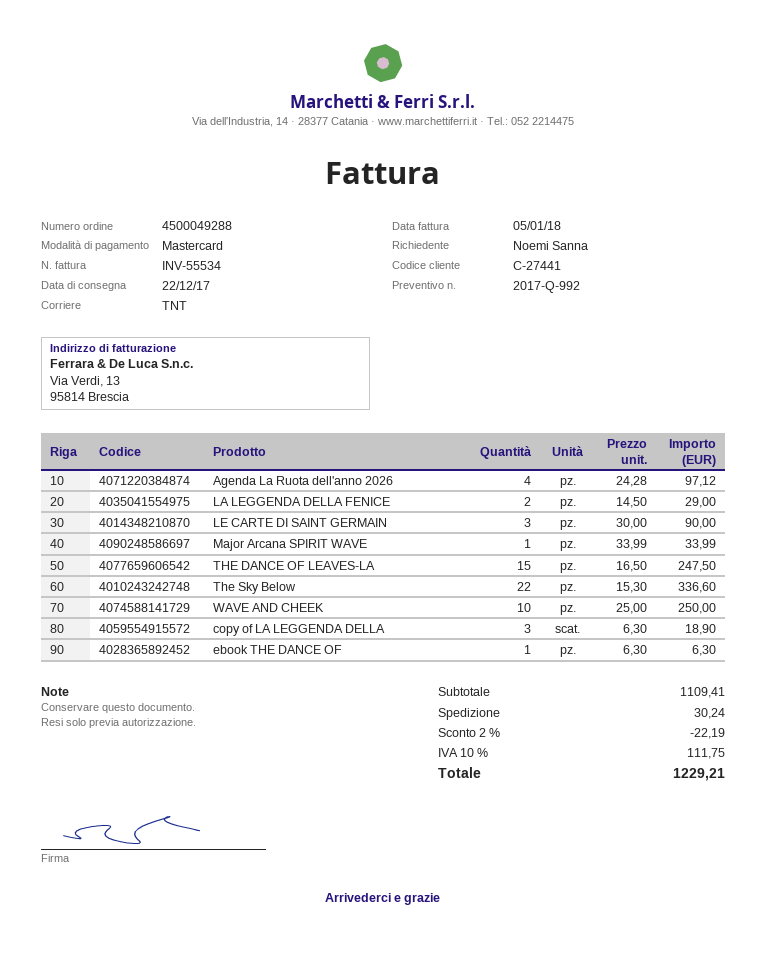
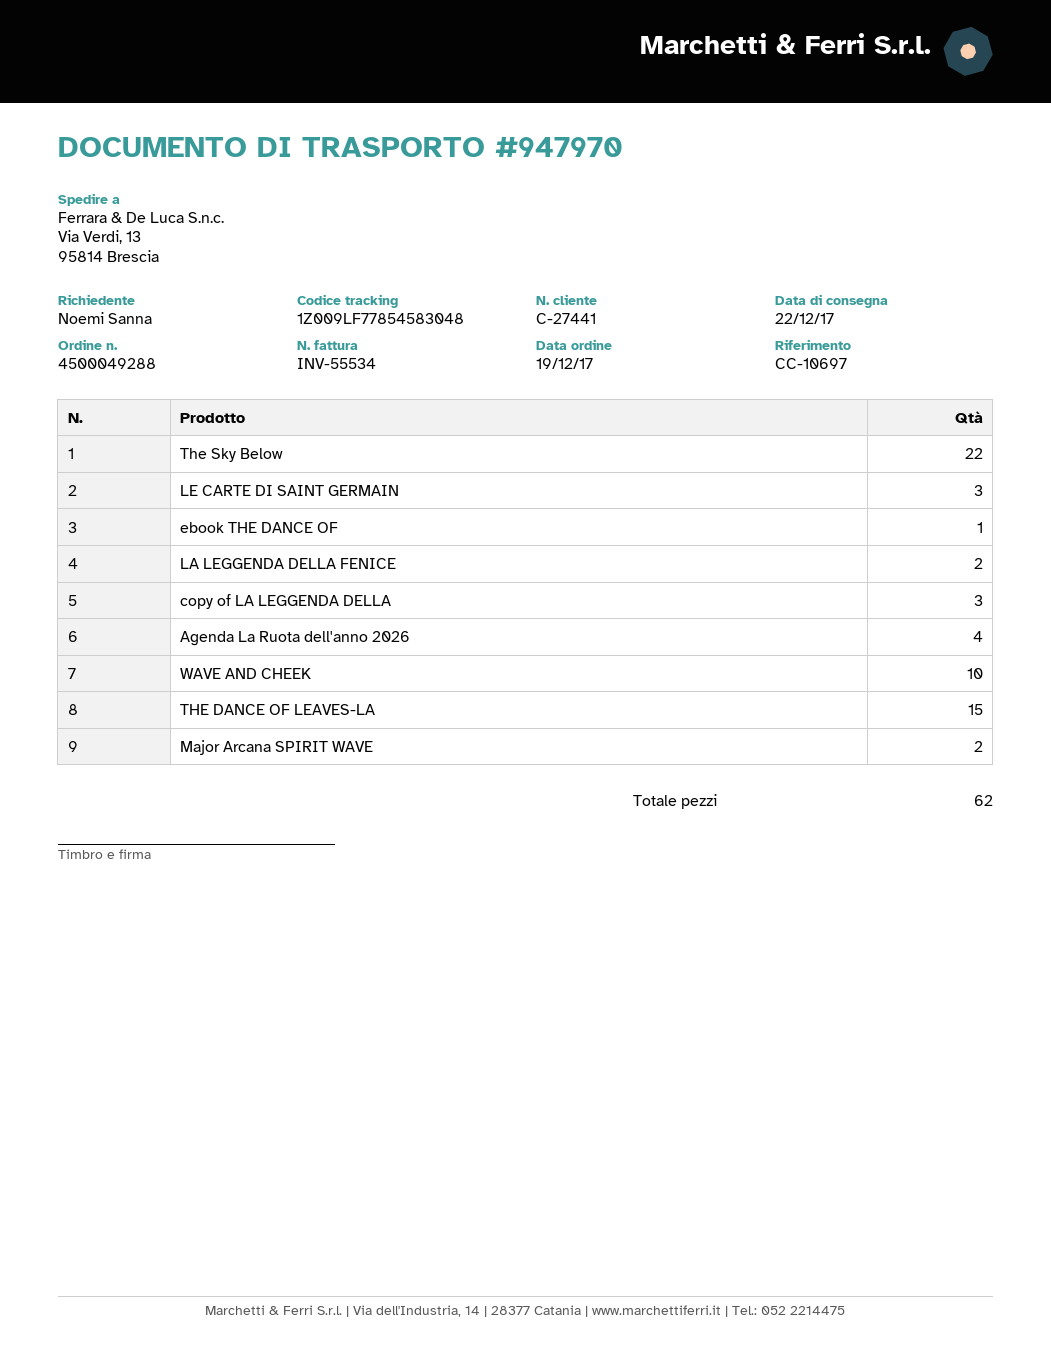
Major Arcana SPIRIT WAVE: 1 -> 2

